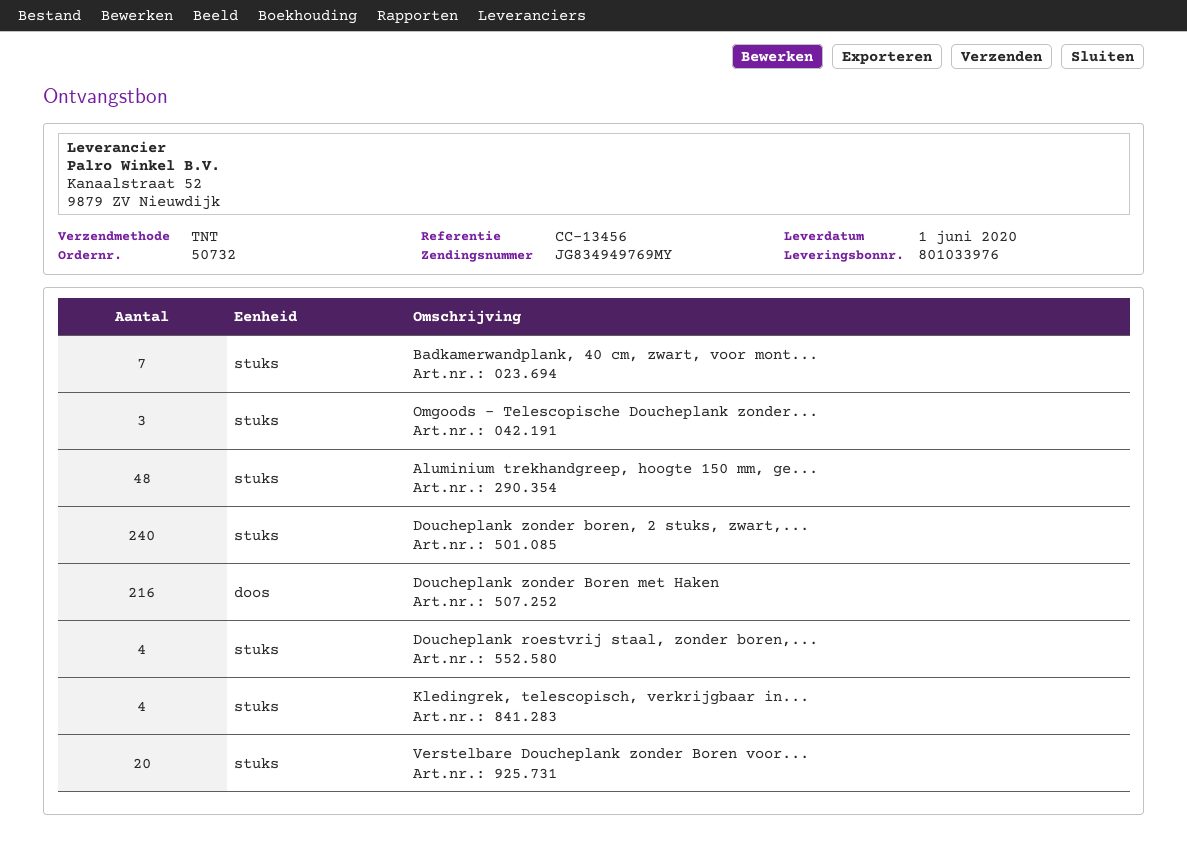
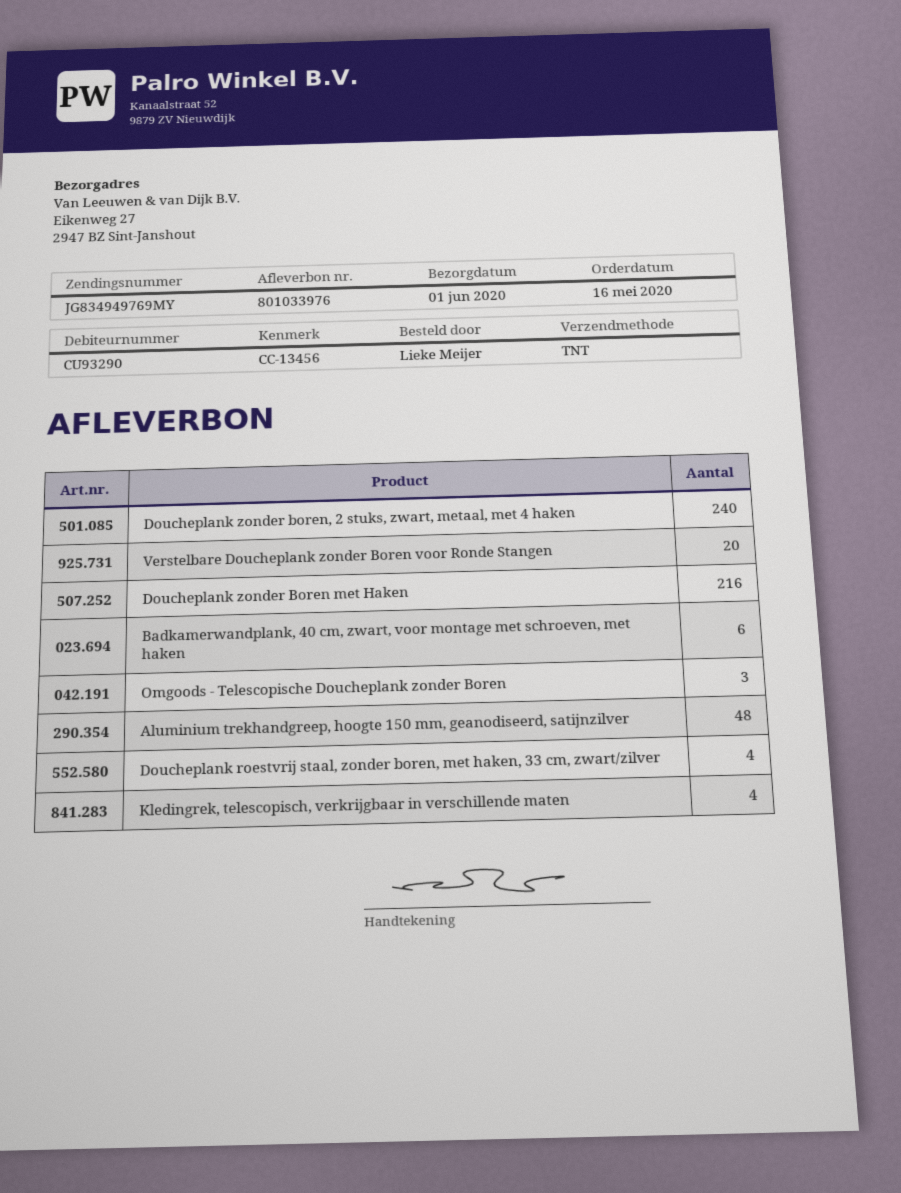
Badkamerwandplank, 40 cm, zwart, voor mont...: 7 -> 6

